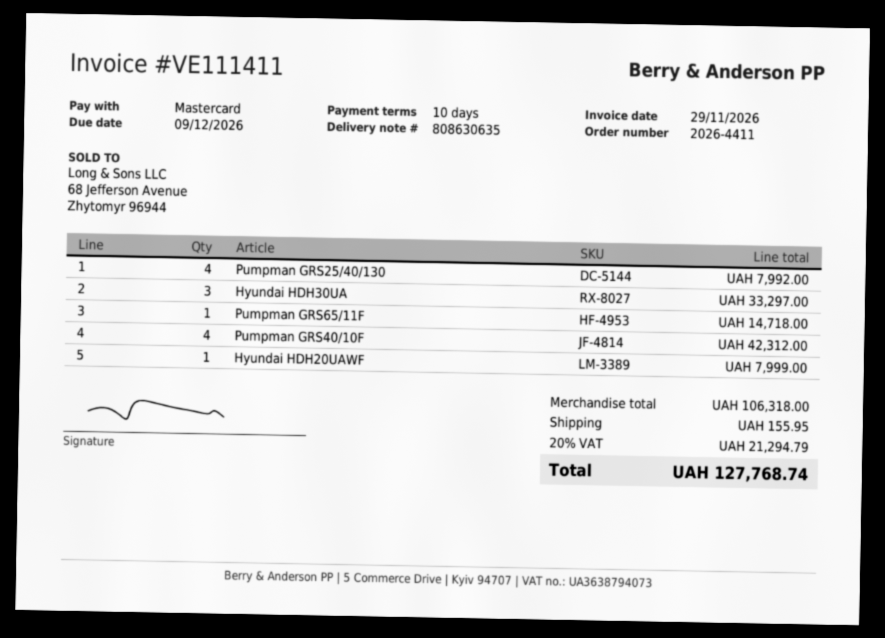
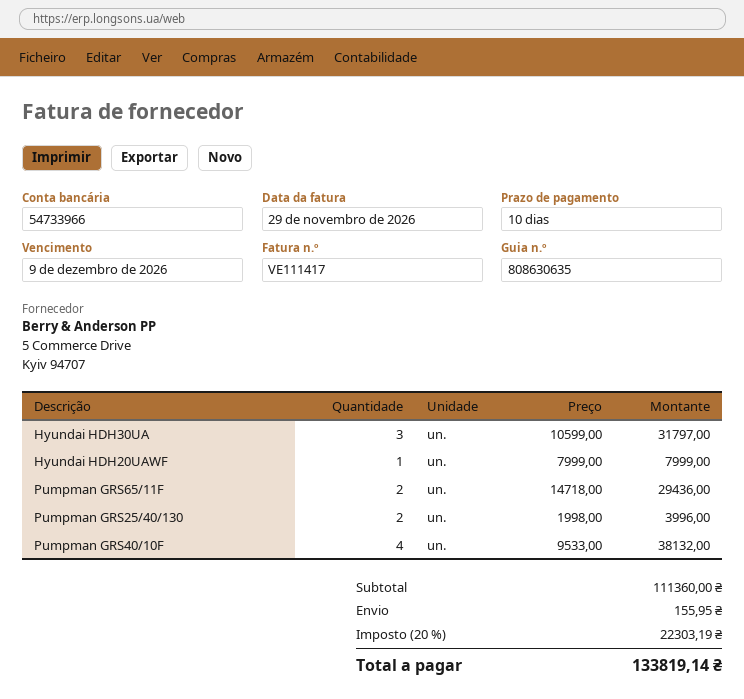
invoice number: VE111411 -> VE111417
Pumpman GRS25/40/130: 4 for 7992.00 -> 2 for 3996.00
Hyundai HDH30UA: 3 for 33297.00 -> 3 for 31797.00
Pumpman GRS65/11F: 1 for 14718.00 -> 2 for 29436.00
Pumpman GRS40/10F: 4 for 42312.00 -> 4 for 38132.00
subtotal: 106318.00 -> 111360.00
tax: 20% = 21294.79 -> 20% = 22303.19
total: 127768.74 -> 133819.14

